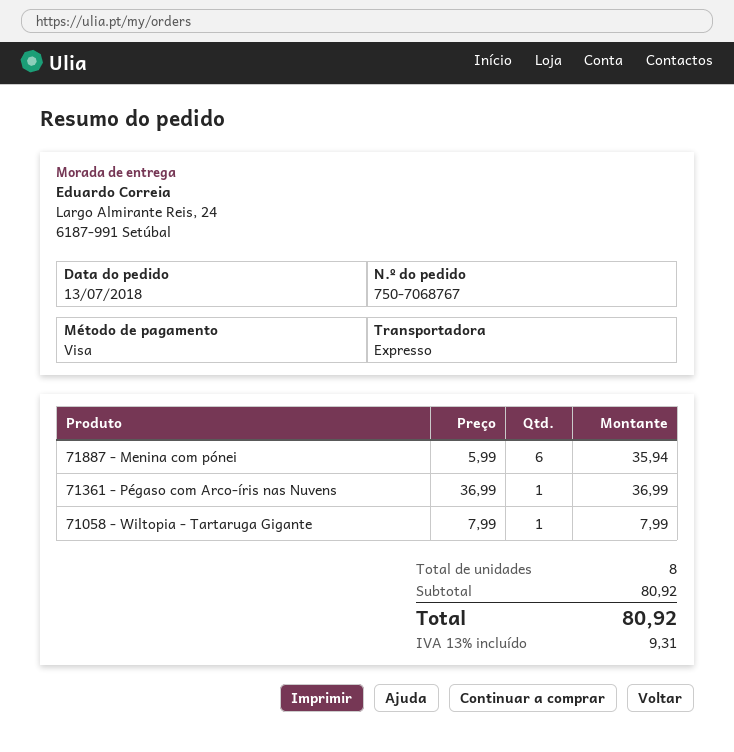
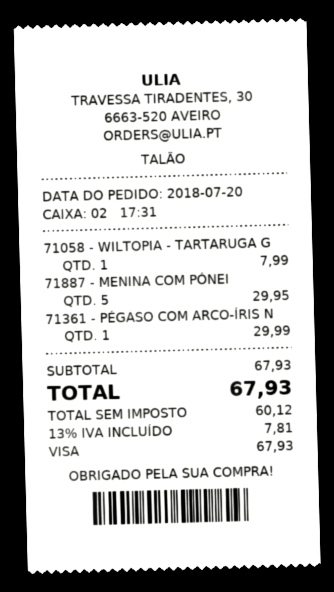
order date: 2018-07-13 -> 2018-07-20
71887 - Menina com pónei: 6 for 35.94 -> 5 for 29.95
71361 - Pégaso com Arco-íris nas Nuvens: 1 for 36.99 -> 1 for 29.99
subtotal: 80.92 -> 67.93
tax: 13% = 9.31 -> 13% = 7.81
total: 80.92 -> 67.93

